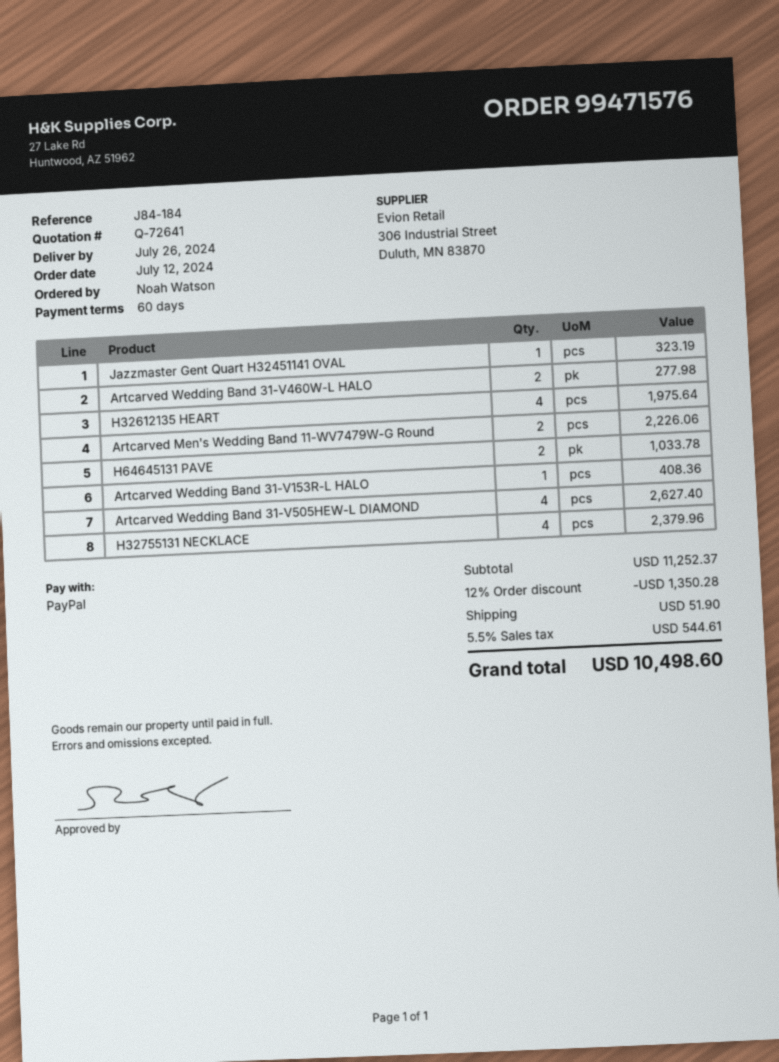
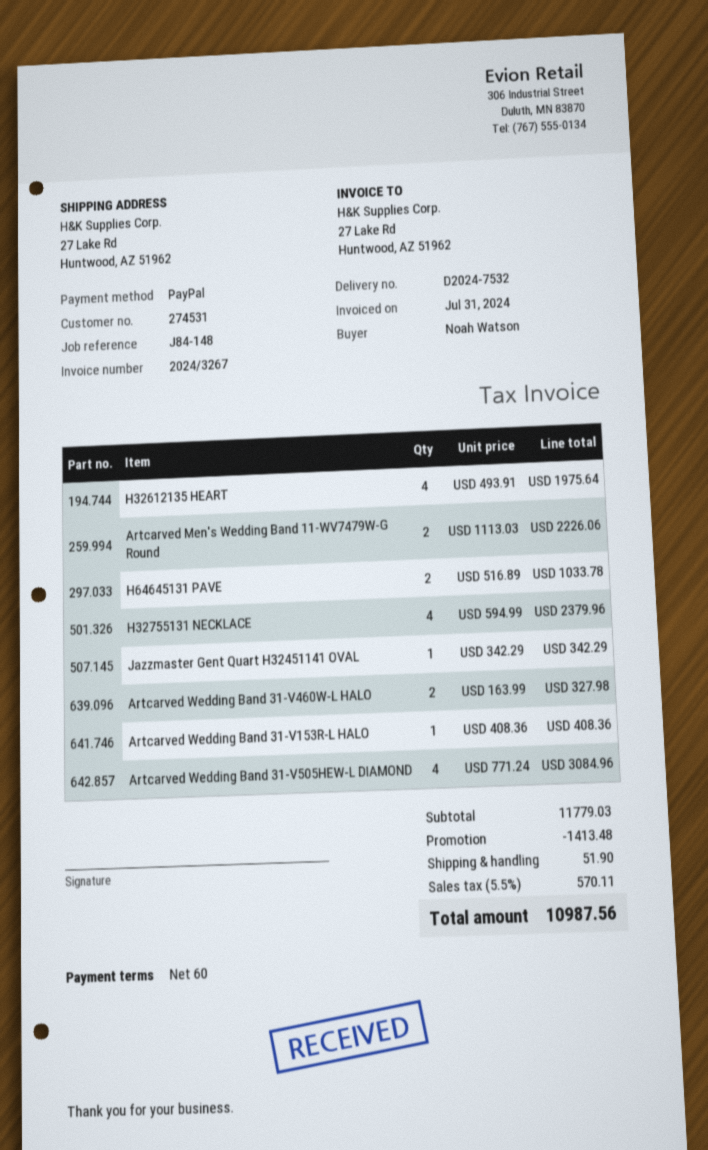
reference: J84-184 -> J84-148
Jazzmaster Gent Quart H32451141 OVAL: 1 for 323.19 -> 1 for 342.29
Artcarved Wedding Band 31-V460W-L HALO: 2 for 277.98 -> 2 for 327.98
Artcarved Wedding Band 31-V505HEW-L DIAMOND: 4 for 2627.40 -> 4 for 3084.96
subtotal: 11252.37 -> 11779.03
discount: 1350.28 -> 1413.48
tax: 5.5% = 544.61 -> 5.5% = 570.11
total: 10498.60 -> 10987.56

